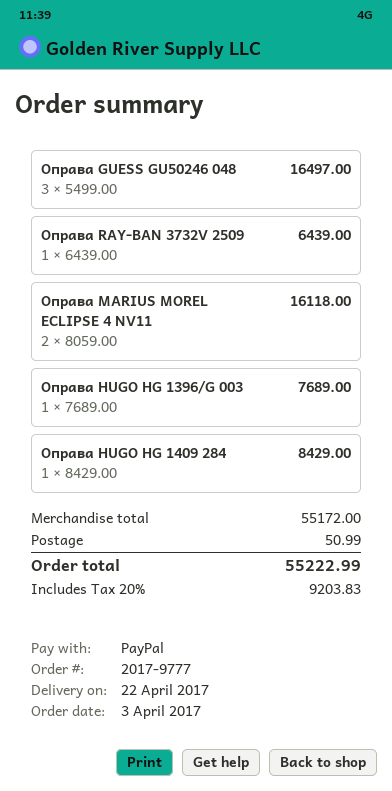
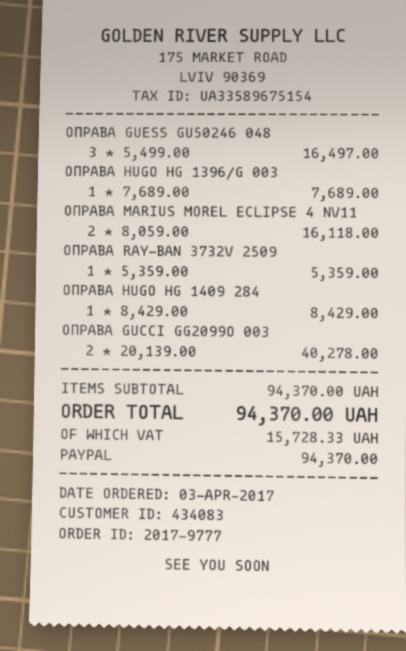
Оправа RAY-BAN 3732V 2509: 1 x 6439.00 = 6439.00 -> 1 x 5359.00 = 5359.00
ОПРАВА GUCCI GG2099O 003: none -> 2 x 20139.00 = 40278.00
subtotal: 55172.00 -> 94370.00
shipping: 50.99 -> none
tax: 9203.83 -> 15728.33
total: 55222.99 -> 94370.00

